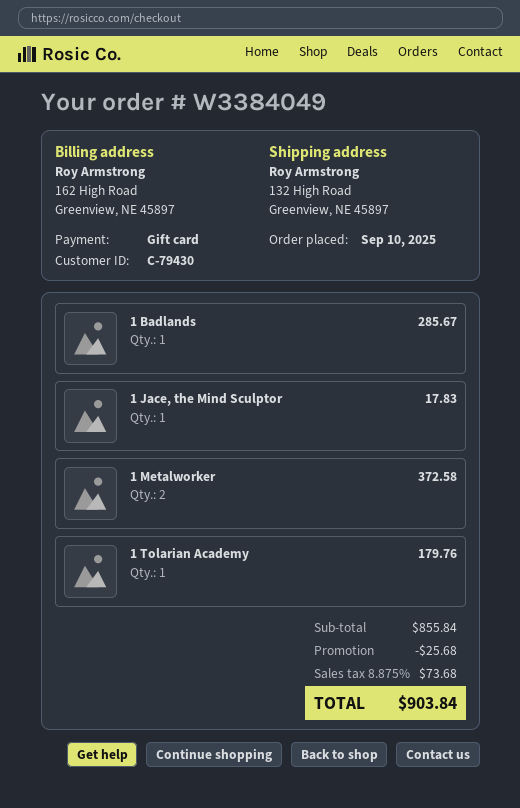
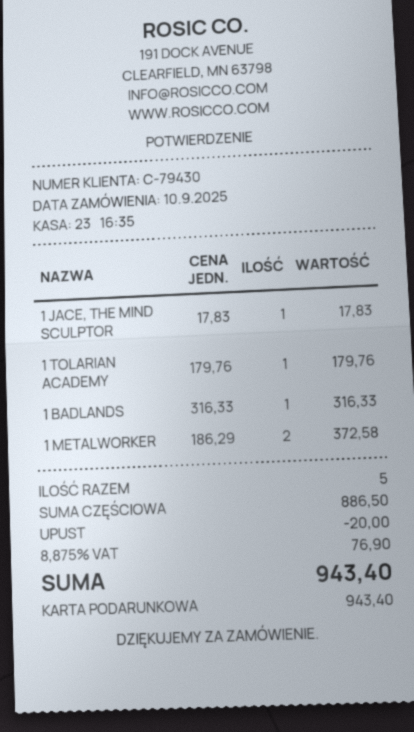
1 Badlands: 1 for 285.67 -> 1 for 316.33
subtotal: 855.84 -> 886.50
discount: 25.68 -> 20.00
tax: 8.875% = 73.68 -> 8.875% = 76.90
total: 903.84 -> 943.40

